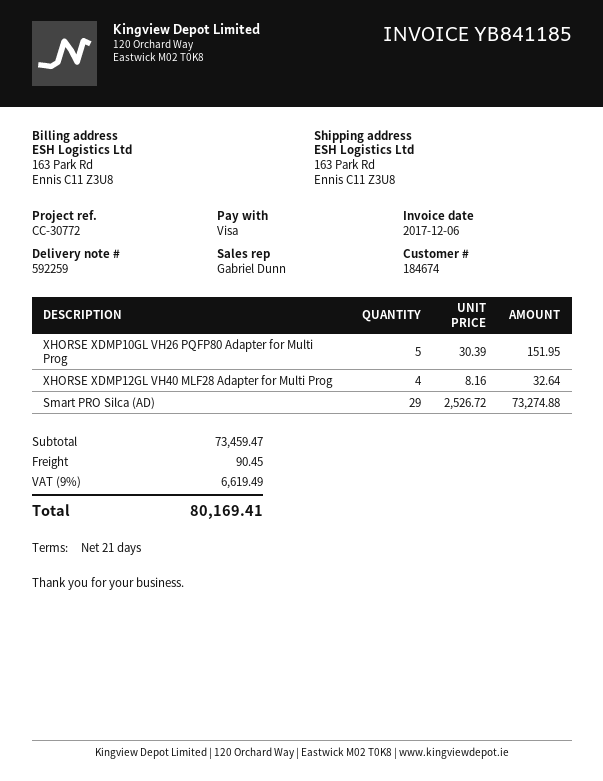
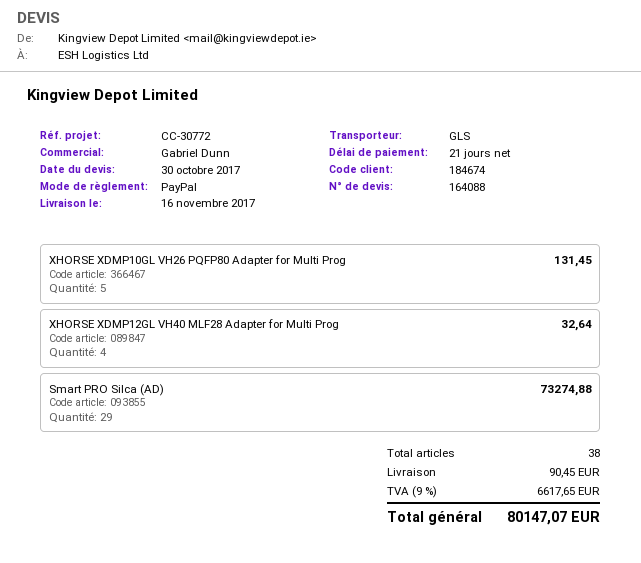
payment method: Visa -> PayPal
XHORSE XDMP10GL VH26 PQFP80 Adapter for Multi Prog: 5 for 151.95 -> 5 for 131.45
tax: 9% = 6619.49 -> 9% = 6617.65
total: 80169.41 -> 80147.07

